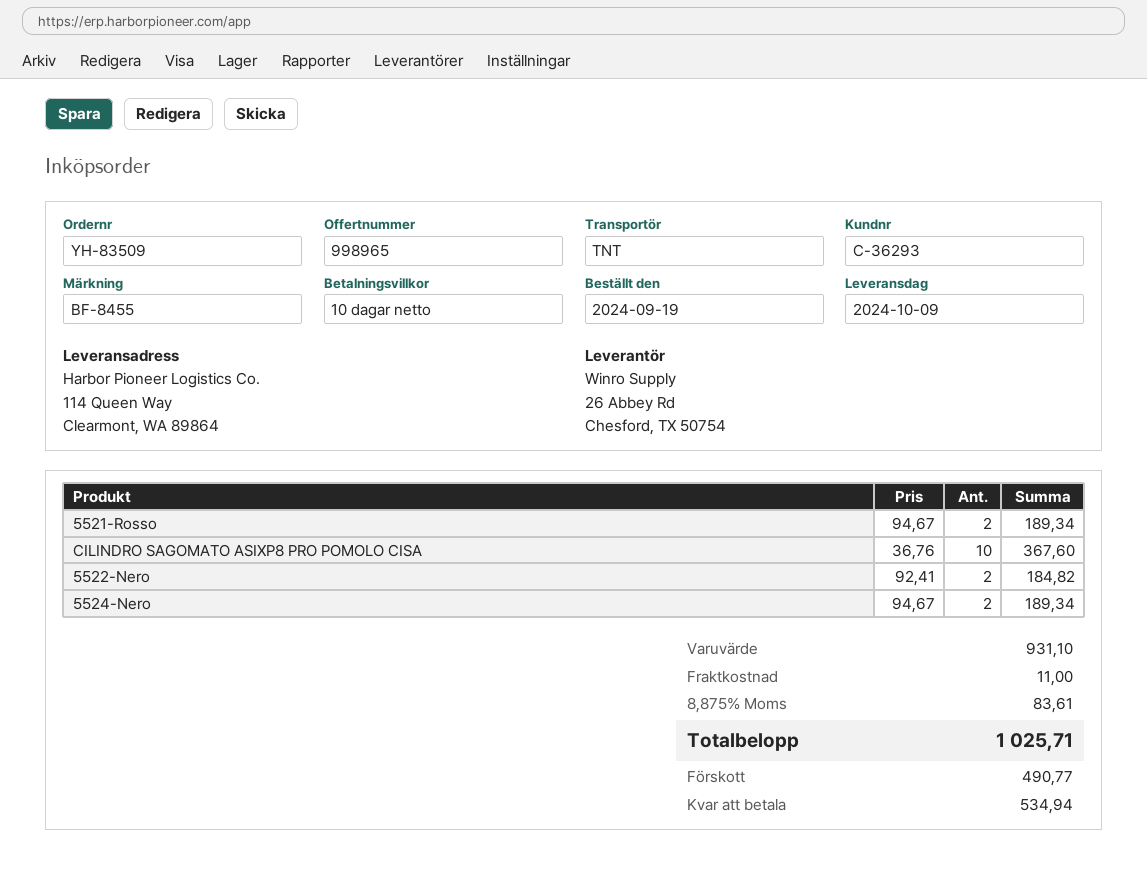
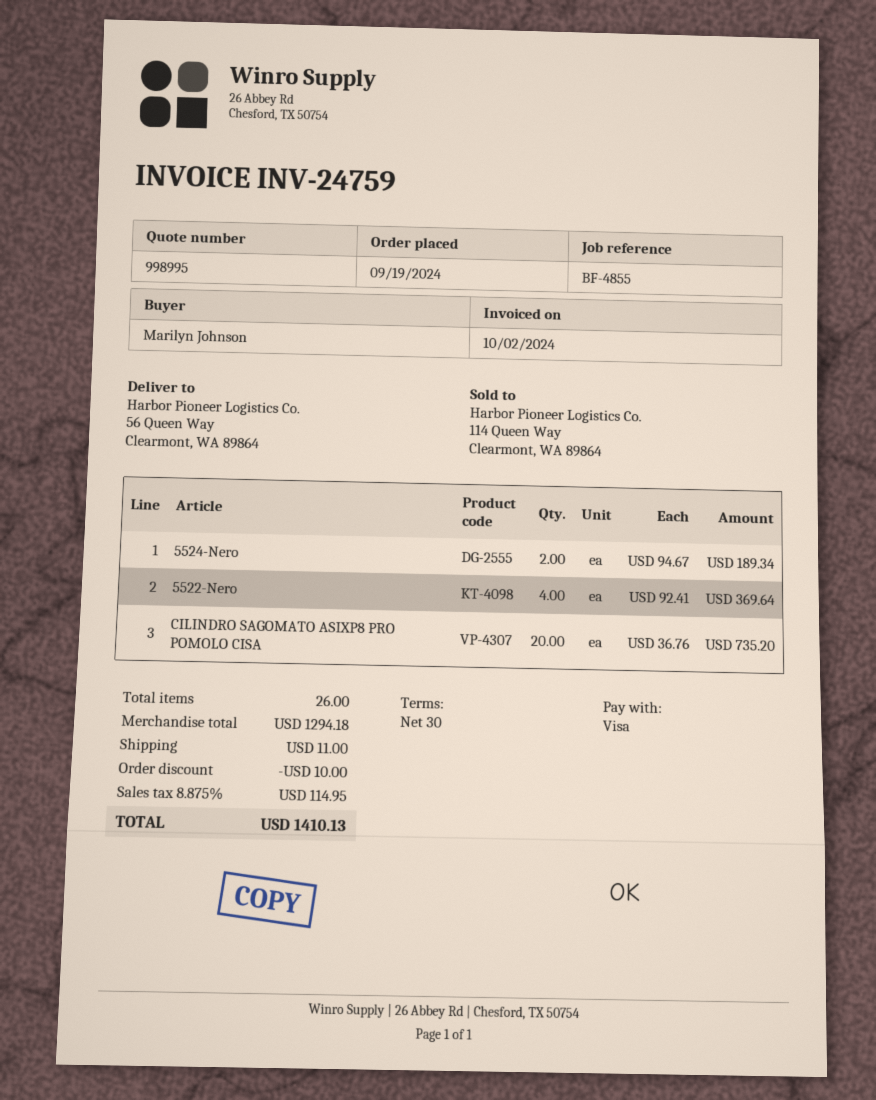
quote number: 998965 -> 998995
payment terms: 10 days -> 30 days
reference: BF-8455 -> BF-4855
ship to: 114 Queen Way, Clearmont, WA 89864 -> 56 Queen Way, Clearmont, WA 89864
5521-Rosso: 2 x 94.67 = 189.34 -> none
CILINDRO SAGOMATO ASIXP8 PRO POMOLO CISA: 10 x 36.76 = 367.60 -> 20 x 36.76 = 735.20
5522-Nero: 2 x 92.41 = 184.82 -> 4 x 92.41 = 369.64
subtotal: 931.10 -> 1294.18
discount: none -> 10.00
tax: 8.875% = 83.61 -> 8.875% = 114.95
total: 1025.71 -> 1410.13

